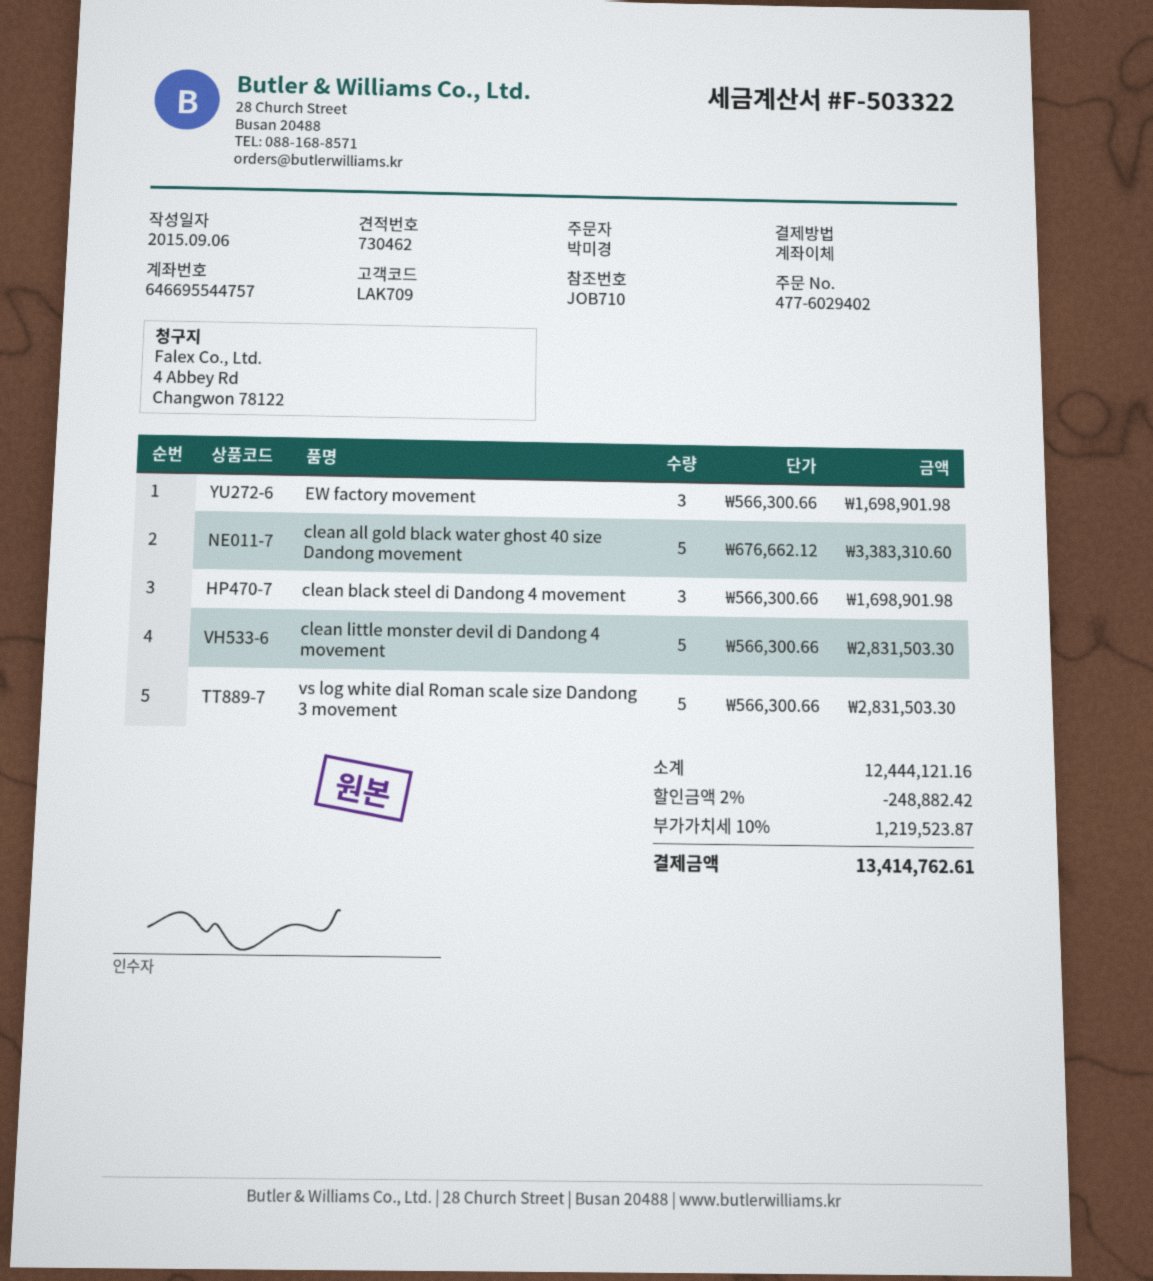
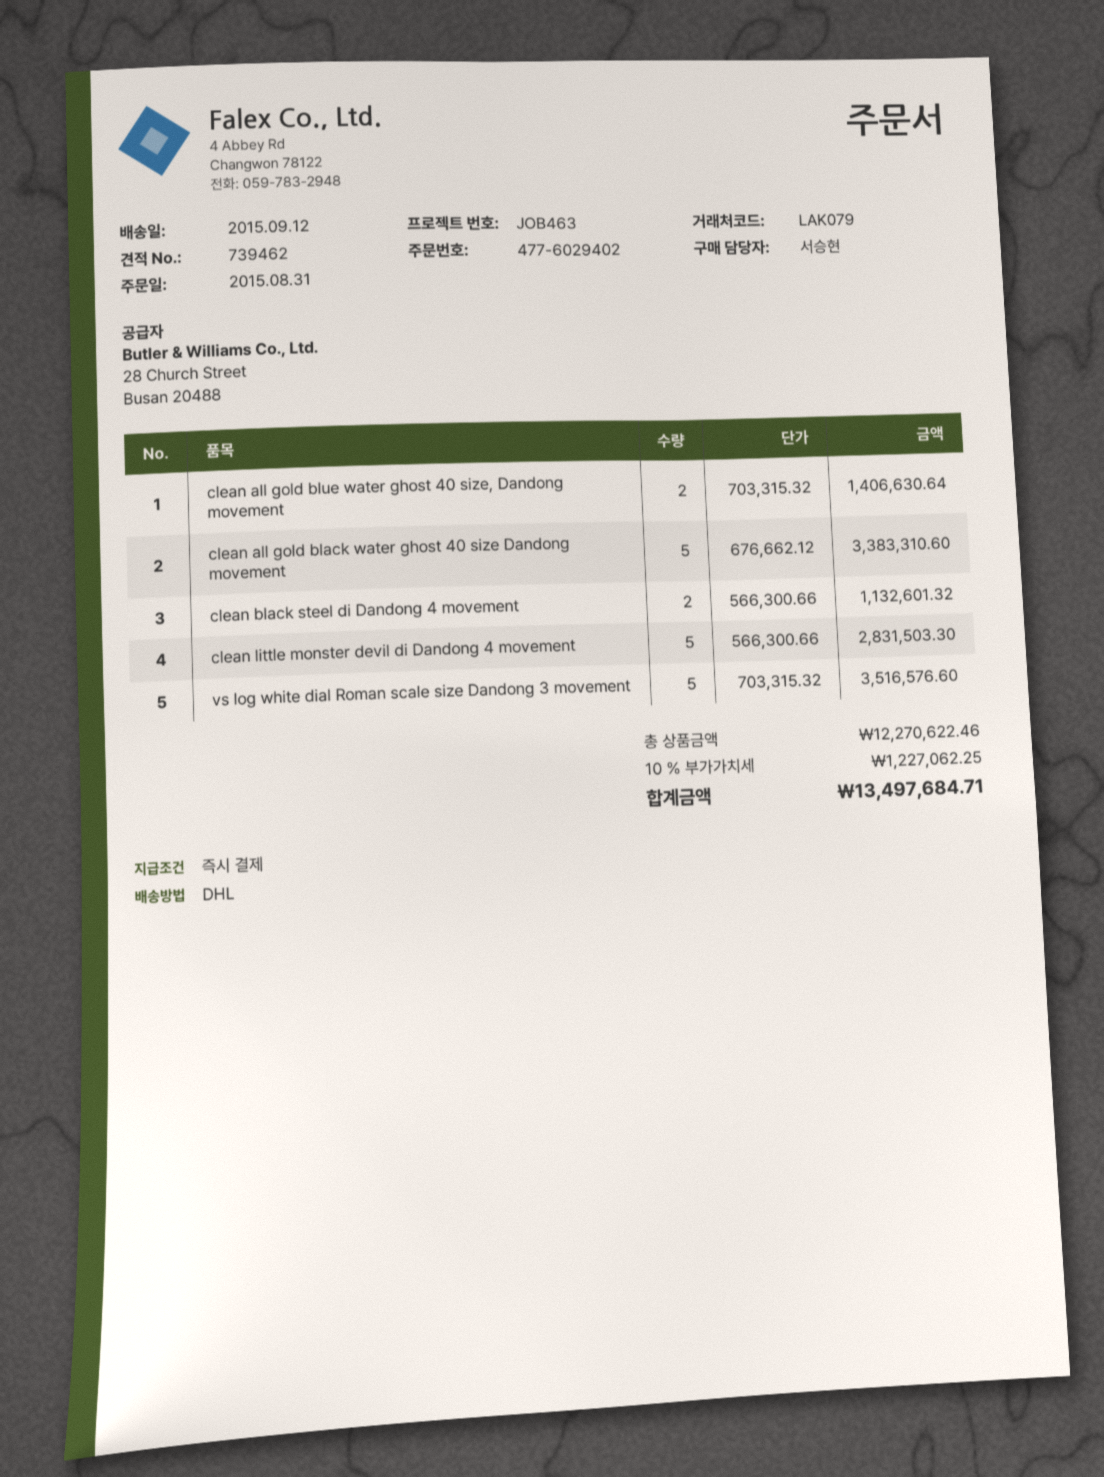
quote number: 730462 -> 739462
customer number: LAK709 -> LAK079
reference: JOB710 -> JOB463
ordered by: 박미경 -> 서승현
EW factory movement: 3 x 566300.66 = 1698901.98 -> none
clean black steel di Dandong 4 movement: 3 x 566300.66 = 1698901.98 -> 2 x 566300.66 = 1132601.32
vs log white dial Roman scale size Dandong 3 movement: 5 x 566300.66 = 2831503.30 -> 5 x 703315.32 = 3516576.60
clean all gold blue water ghost 40 size, Dandong movement: none -> 2 x 703315.32 = 1406630.64
subtotal: 12444121.16 -> 12270622.46
discount: 2% = 248882.42 -> none
tax: 10% = 1219523.87 -> 10% = 1227062.25
total: 13414762.61 -> 13497684.71

